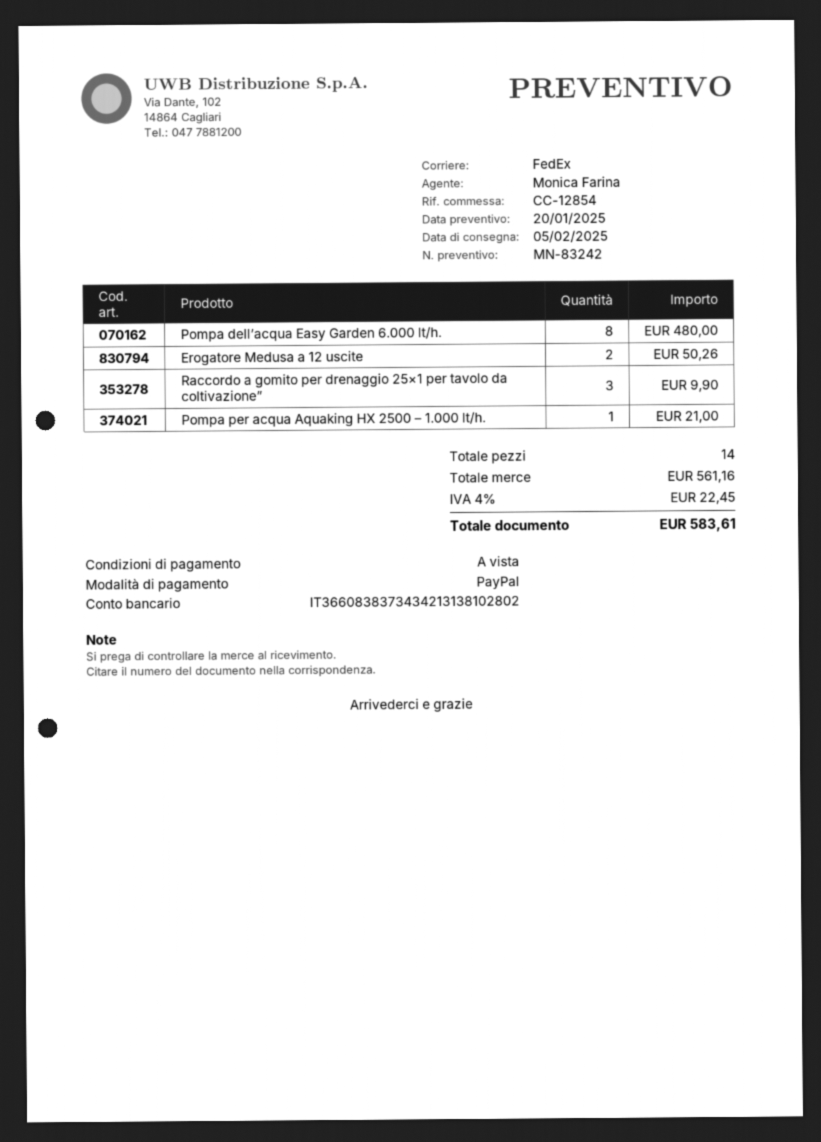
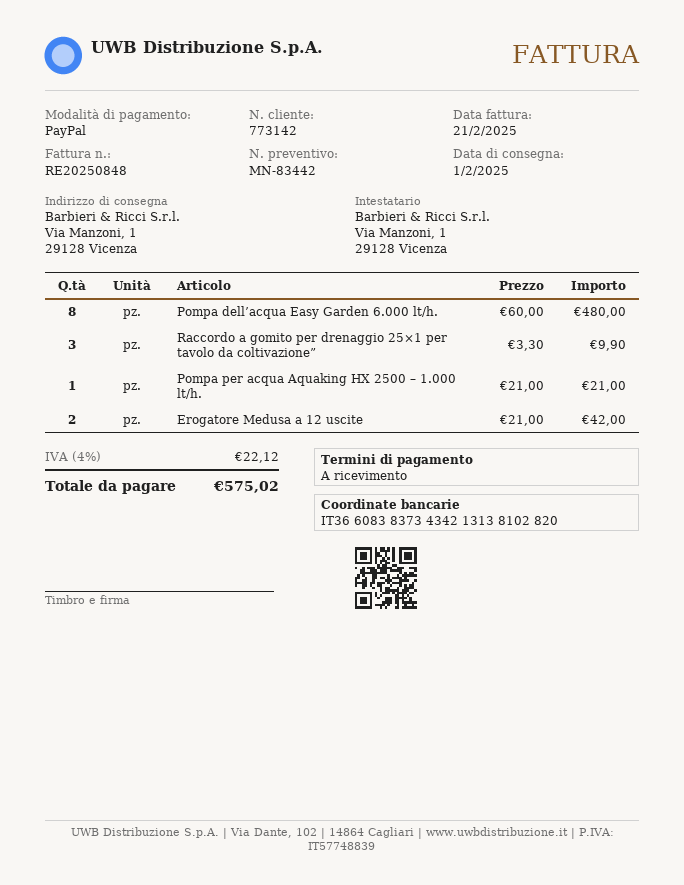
quote number: MN-83242 -> MN-83442
delivery date: 2025-02-05 -> 2025-02-01
bank account: IT3660838373434213138102802 -> IT3660838373434213138102820
Erogatore Medusa a 12 uscite: 2 for 50.26 -> 2 for 42.00
tax: 4% = 22.45 -> 4% = 22.12
total: 583.61 -> 575.02

